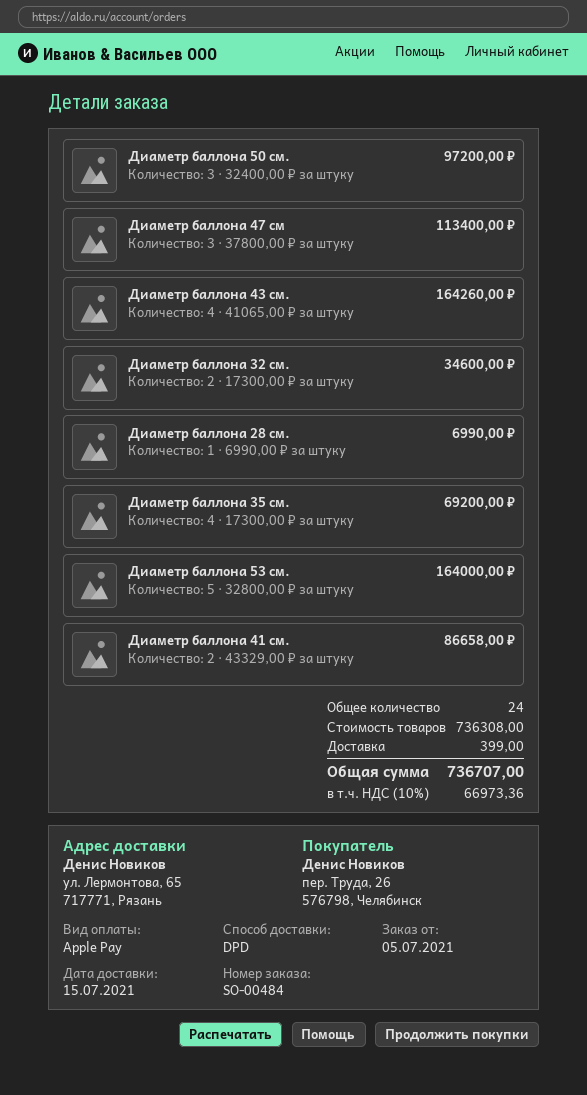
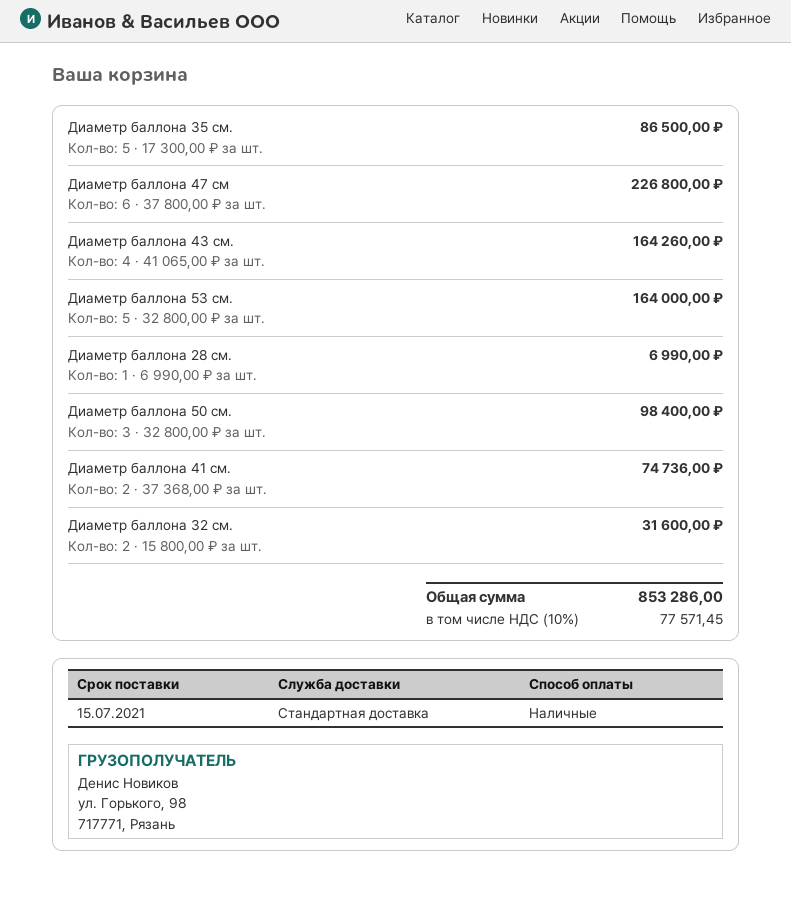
payment method: Apple Pay -> cash
shipping method: DPD -> standard
ship to: ул. Лермонтова, 65, 717771, Рязань -> ул. Горького, 98, 717771, Рязань
Диаметр баллона 50 см.: 3 x 32400.00 = 97200.00 -> 3 x 32800.00 = 98400.00
Диаметр баллона 47 см: 3 x 37800.00 = 113400.00 -> 6 x 37800.00 = 226800.00
Диаметр баллона 32 см.: 2 x 17300.00 = 34600.00 -> 2 x 15800.00 = 31600.00
Диаметр баллона 35 см.: 4 x 17300.00 = 69200.00 -> 5 x 17300.00 = 86500.00
Диаметр баллона 41 см.: 2 x 43329.00 = 86658.00 -> 2 x 37368.00 = 74736.00
shipping: 399.00 -> none
tax: 10% = 66973.36 -> 10% = 77571.45
total: 736707.00 -> 853286.00

